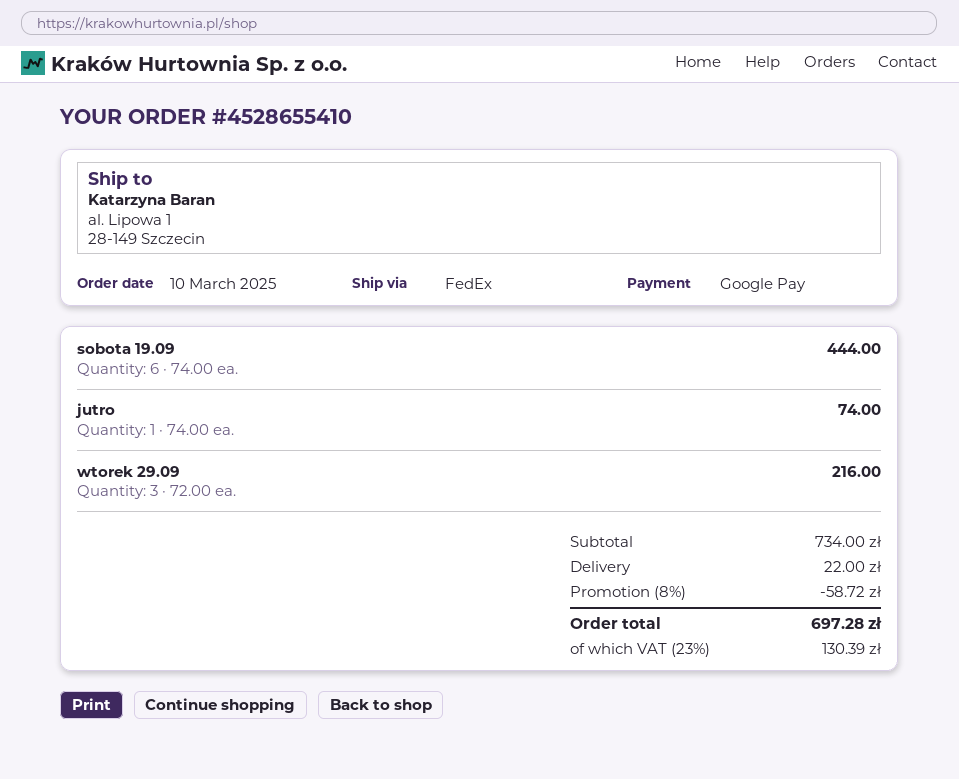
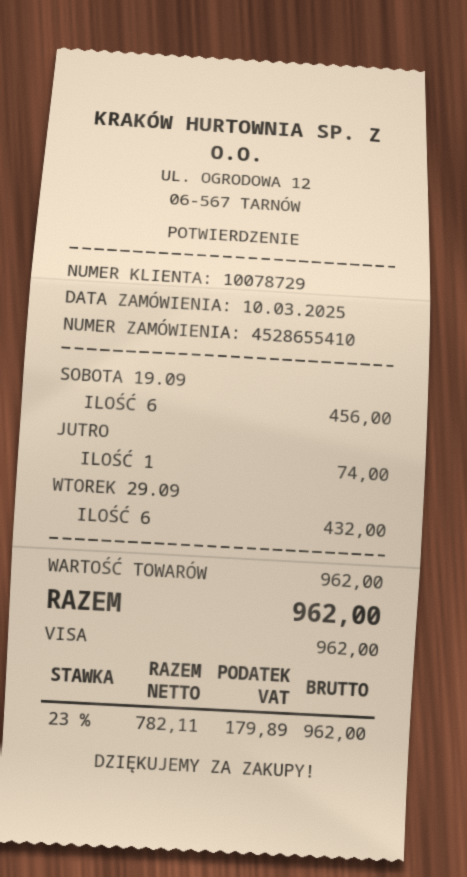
payment method: Google Pay -> Visa
sobota 19.09: 6 for 444.00 -> 6 for 456.00
wtorek 29.09: 3 for 216.00 -> 6 for 432.00
subtotal: 734.00 -> 962.00
discount: 8% = 58.72 -> none
shipping: 22.00 -> none
tax: 23% = 130.39 -> 23% = 179.89
total: 697.28 -> 962.00

